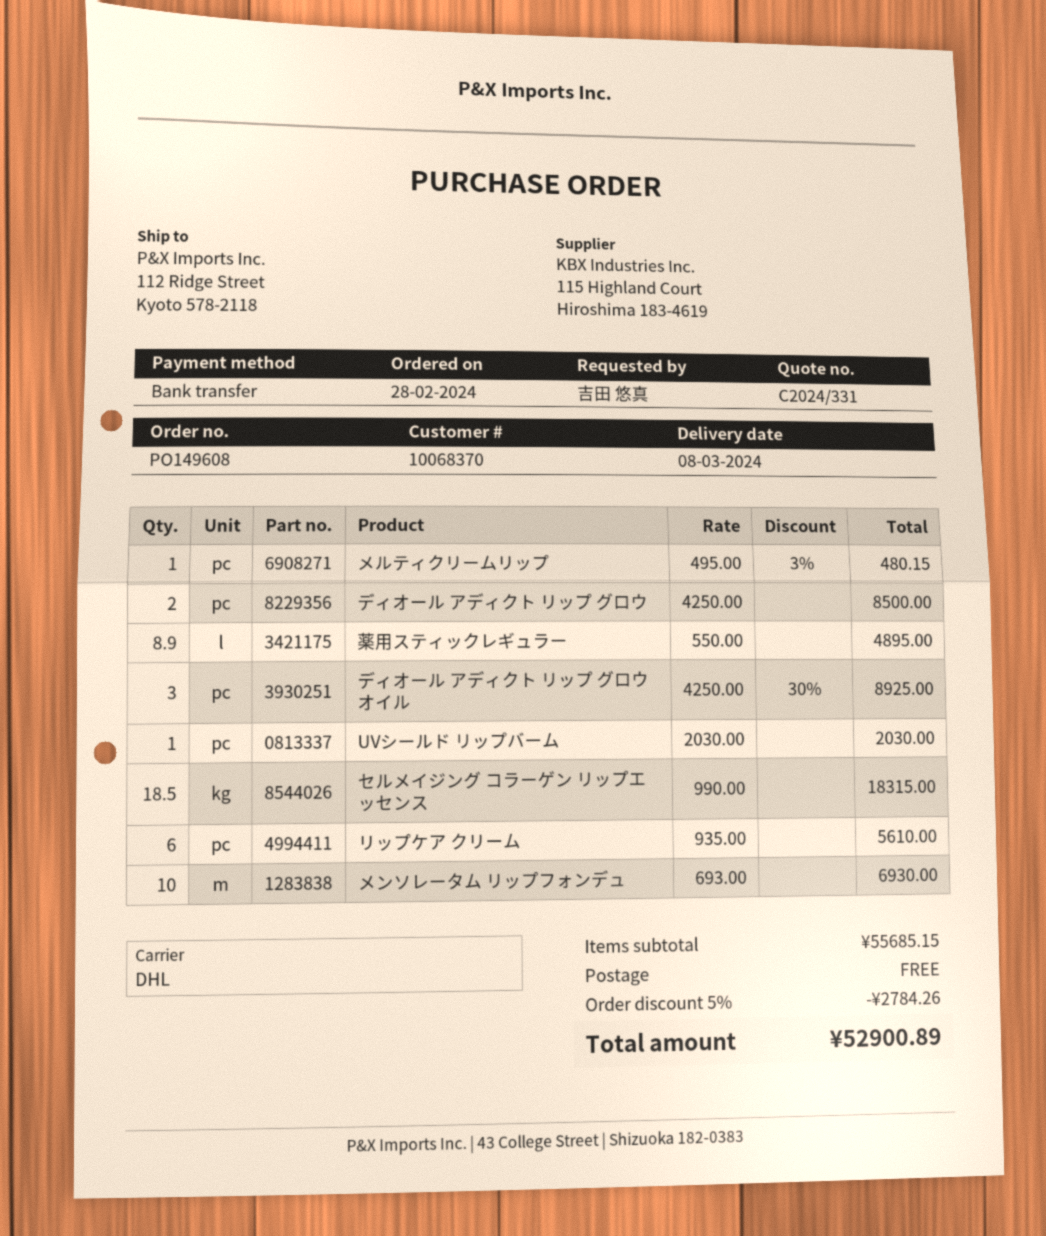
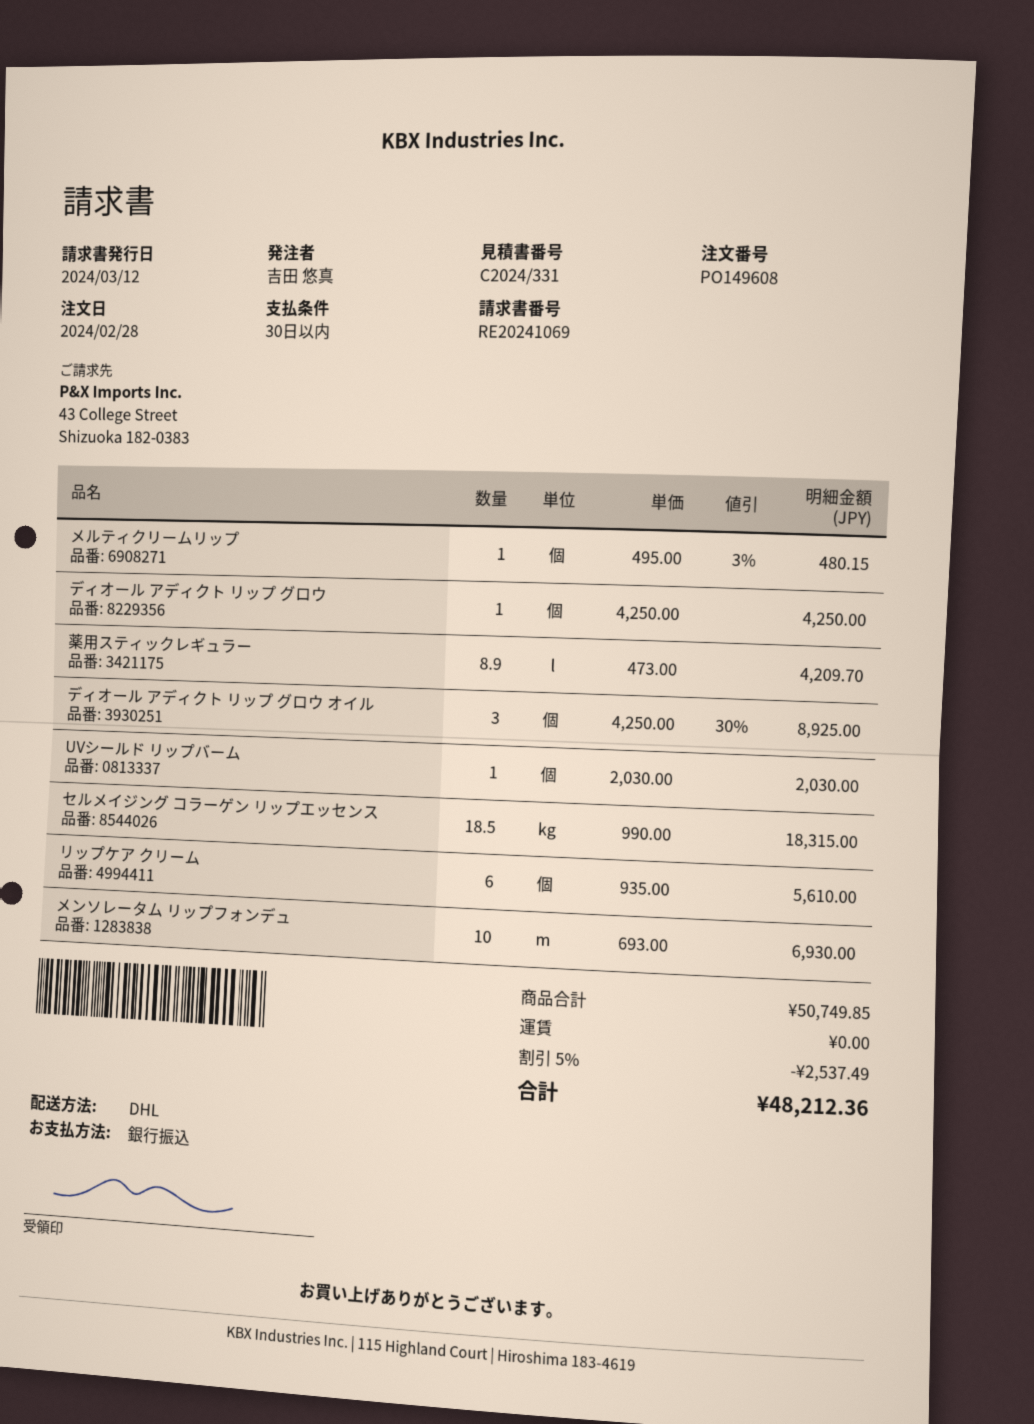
ディオール アディクト リップ グロウ: 2 x 4250.00 = 8500.00 -> 1 x 4250.00 = 4250.00
薬用スティックレギュラー: 8.9 x 550.00 = 4895.00 -> 8.9 x 473.00 = 4209.70
subtotal: 55685.15 -> 50749.85
discount: 5% = 2784.26 -> 5% = 2537.49
total: 52900.89 -> 48212.36

